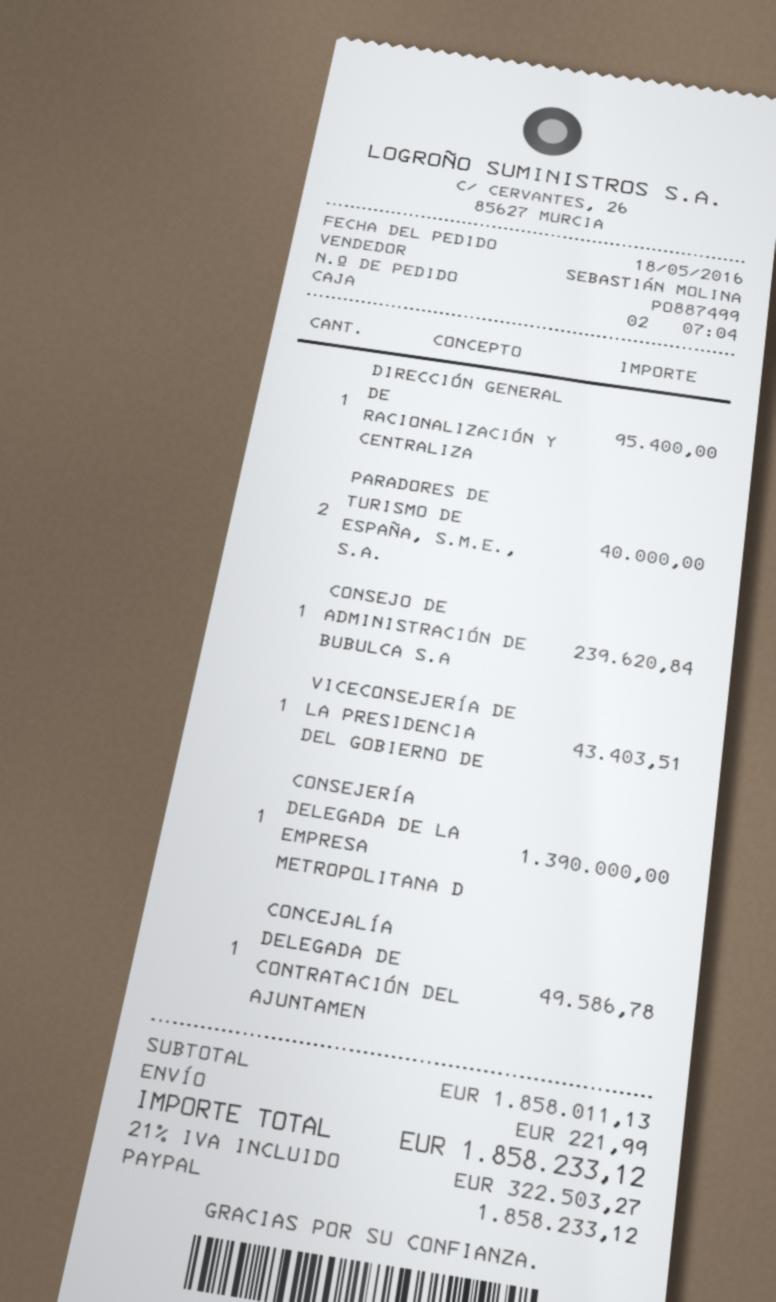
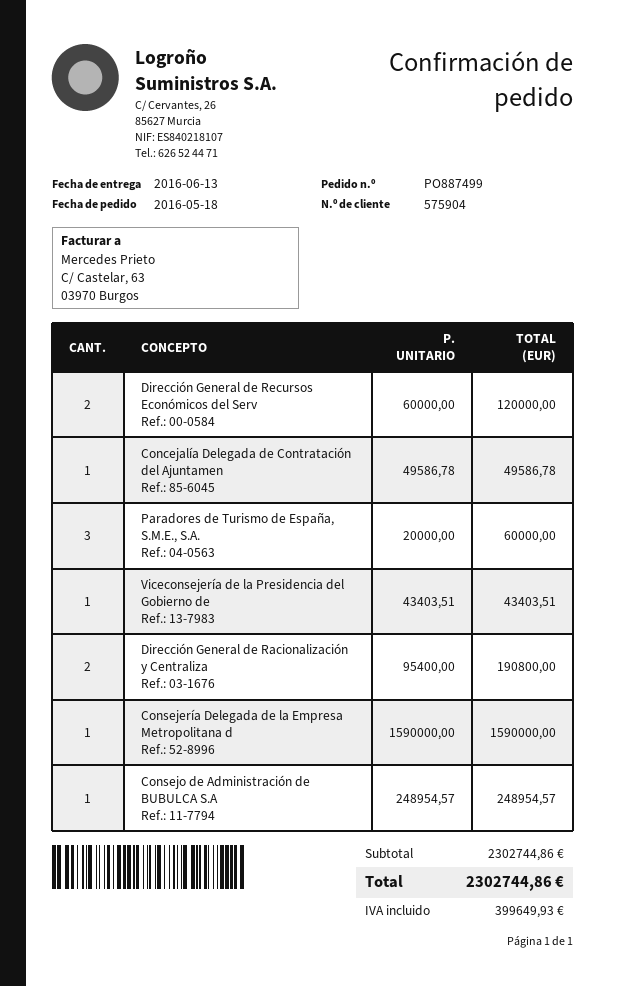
DIRECCIÓN GENERAL DE RACIONALIZACIÓN Y CENTRALIZA: 1 for 95400.00 -> 2 for 190800.00
PARADORES DE TURISMO DE ESPAÑA, S.M.E., S.A.: 2 for 40000.00 -> 3 for 60000.00
CONSEJO DE ADMINISTRACIÓN DE BUBULCA S.A: 1 for 239620.84 -> 1 for 248954.57
CONSEJERÍA DELEGADA DE LA EMPRESA METROPOLITANA D: 1 for 1390000.00 -> 1 for 1590000.00
Dirección General de Recursos Económicos del Serv: none -> 2 for 120000.00
subtotal: 1858011.13 -> 2302744.86
shipping: 221.99 -> none
tax: 322503.27 -> 399649.93
total: 1858233.12 -> 2302744.86

